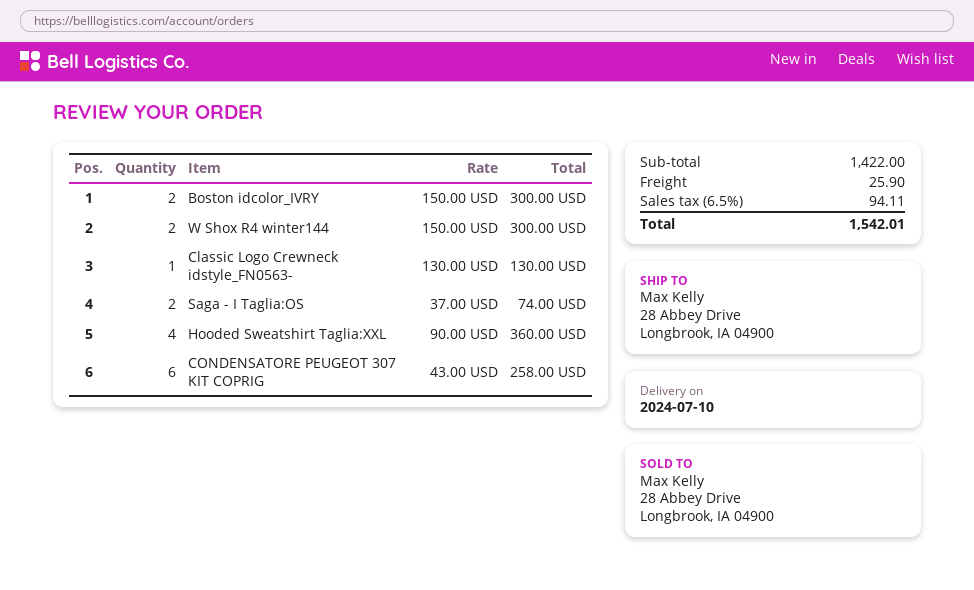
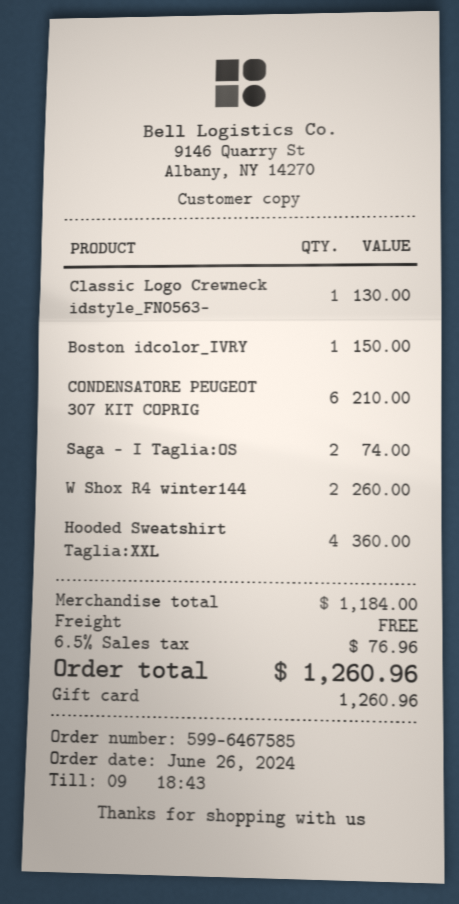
Boston idcolor_IVRY: 2 for 300.00 -> 1 for 150.00
W Shox R4 winter144: 2 for 300.00 -> 2 for 260.00
CONDENSATORE PEUGEOT 307 KIT COPRIG: 6 for 258.00 -> 6 for 210.00
subtotal: 1422.00 -> 1184.00
shipping: 25.90 -> 0.00
tax: 6.5% = 94.11 -> 6.5% = 76.96
total: 1542.01 -> 1260.96

